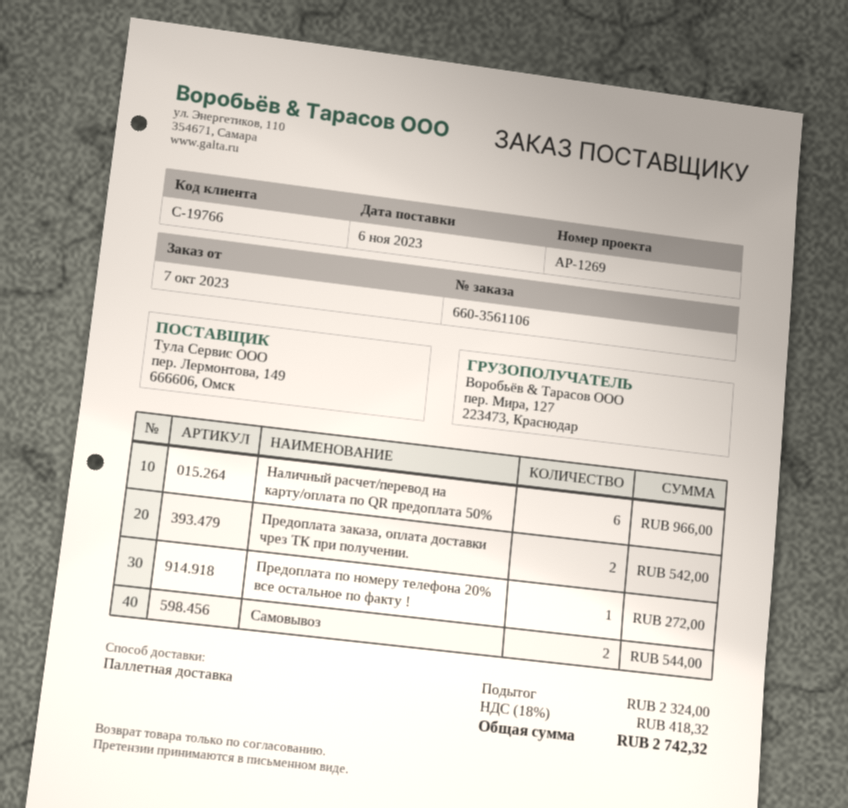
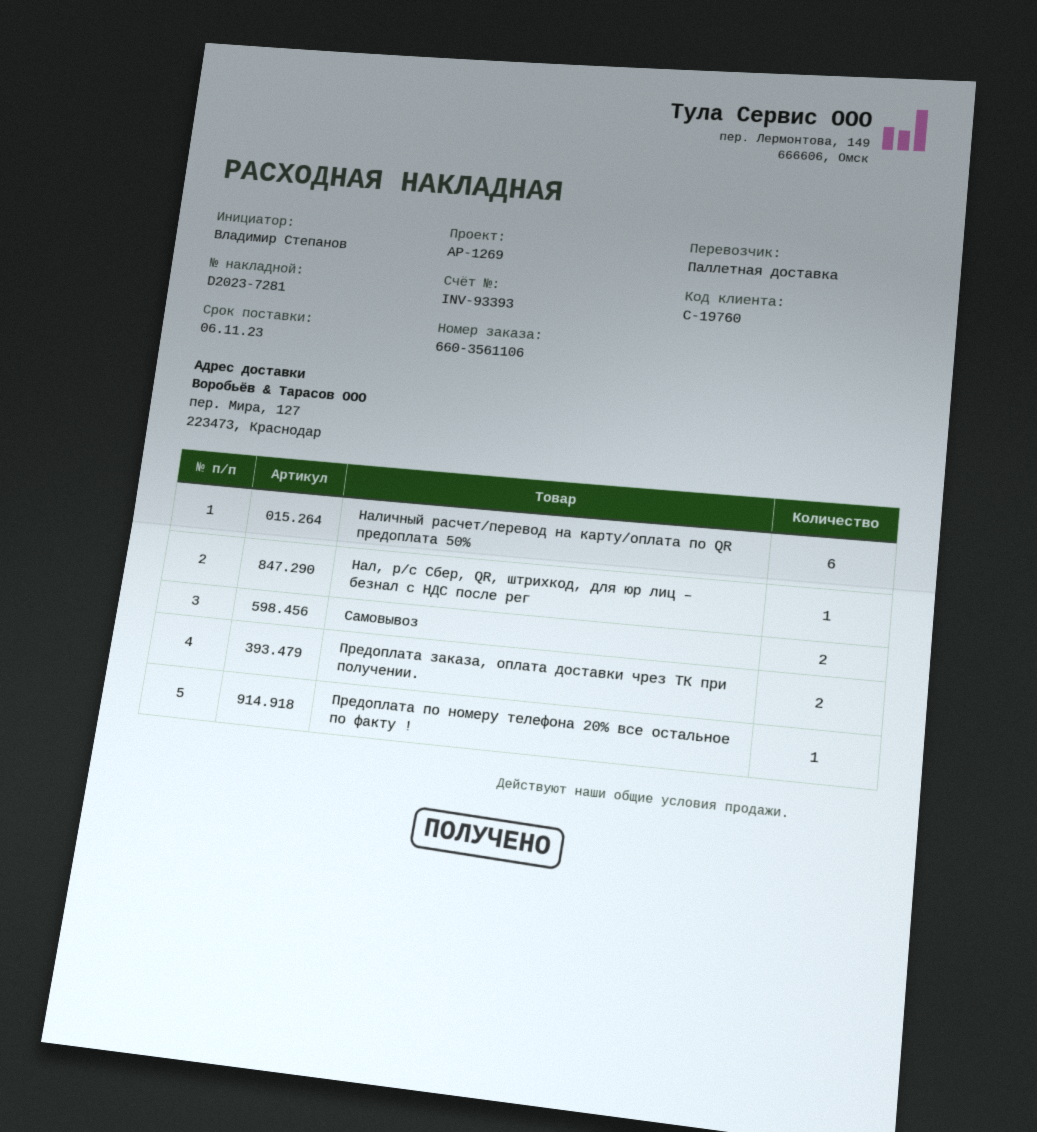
customer number: C-19766 -> C-19760
Нал, р/с Сбер, QR, штрихкод, для юр лиц – безнал с НДС после рег: none -> 1

